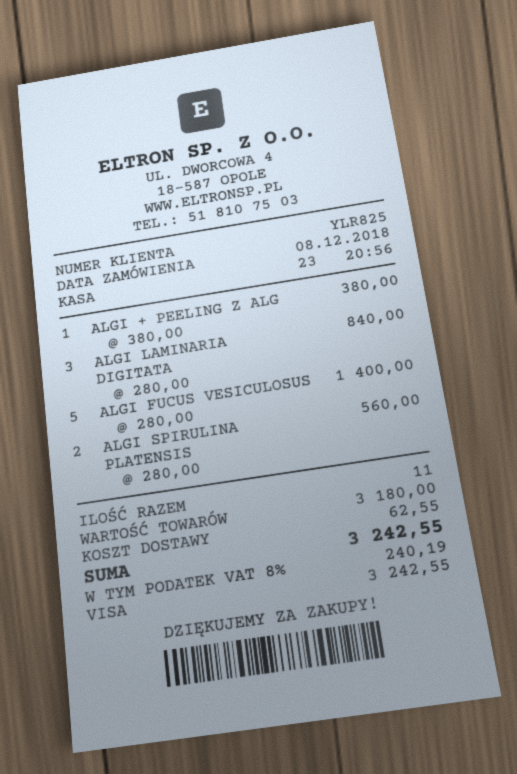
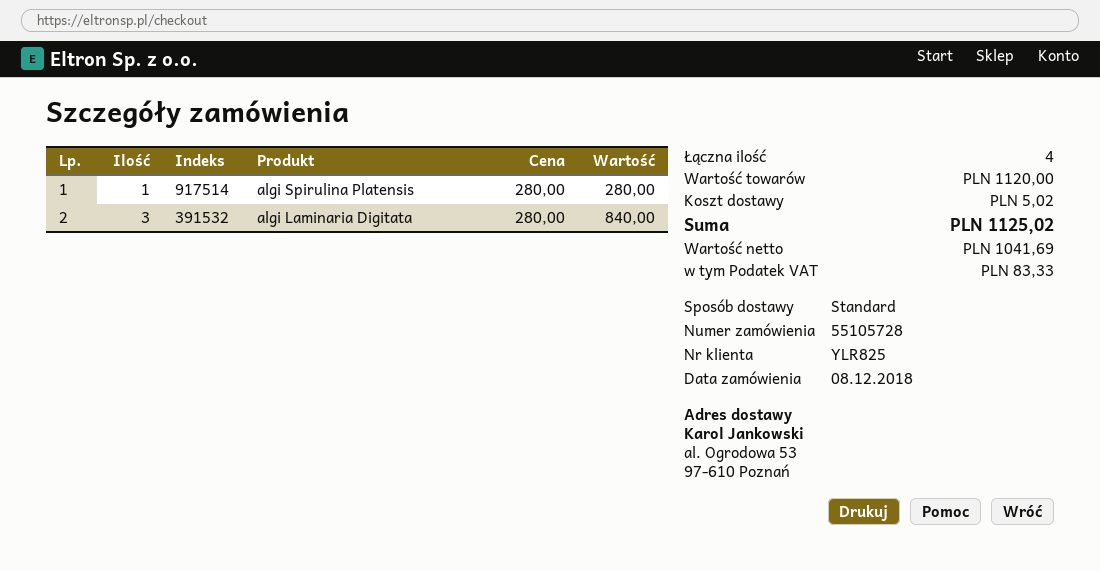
ALGI + PEELING Z ALG: 1 x 380.00 = 380.00 -> none
ALGI FUCUS VESICULOSUS: 5 x 280.00 = 1400.00 -> none
ALGI SPIRULINA PLATENSIS: 2 x 280.00 = 560.00 -> 1 x 280.00 = 280.00
total quantity: 11 -> 4
subtotal: 3180.00 -> 1120.00
shipping: 62.55 -> 5.02
tax: 240.19 -> 83.33
total: 3242.55 -> 1125.02

